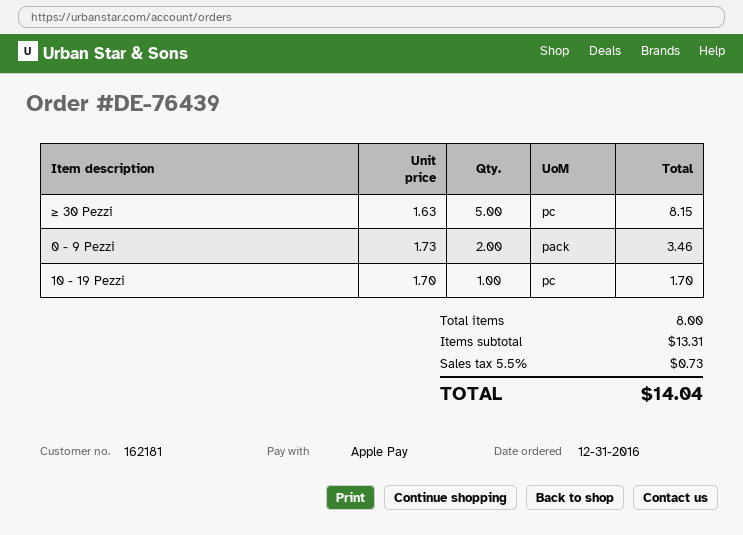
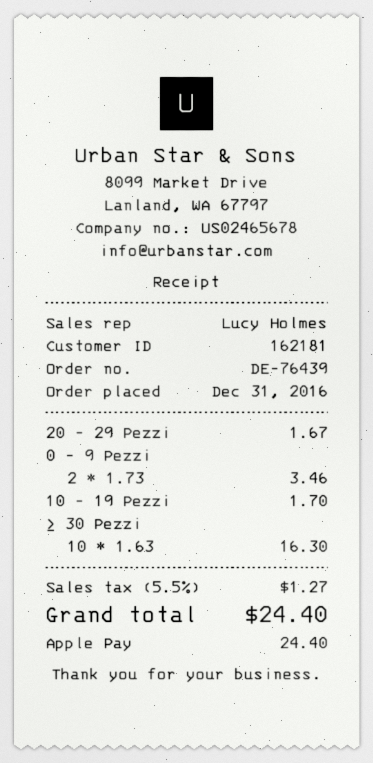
≥ 30 Pezzi: 5 x 1.63 = 8.15 -> 10 x 1.63 = 16.30
20 - 29 Pezzi: none -> 1 x 1.67 = 1.67
tax: 5.5% = 0.73 -> 5.5% = 1.27
total: 14.04 -> 24.40

